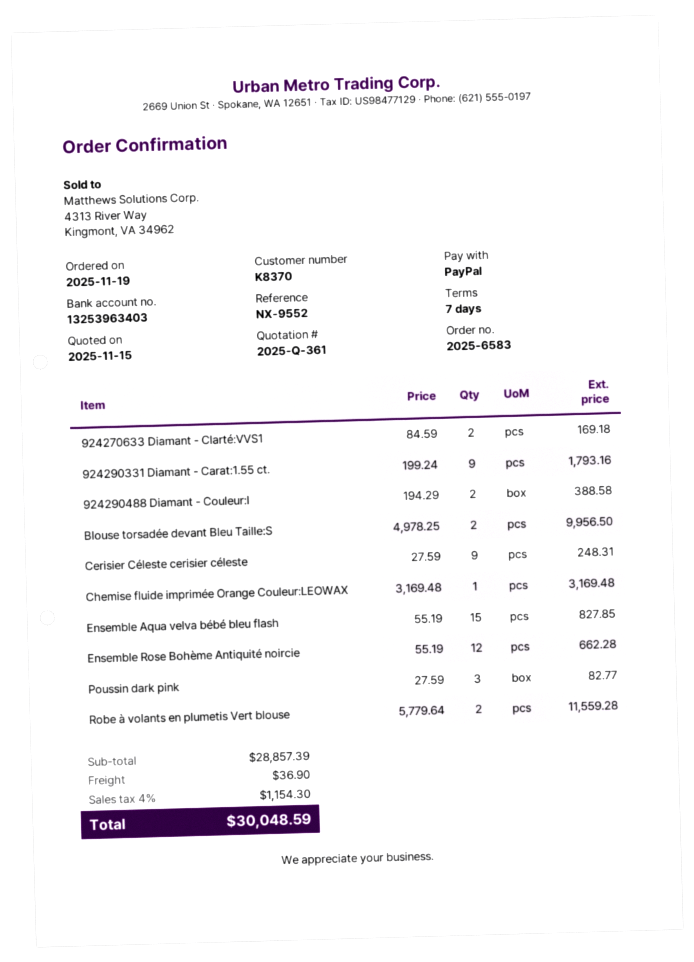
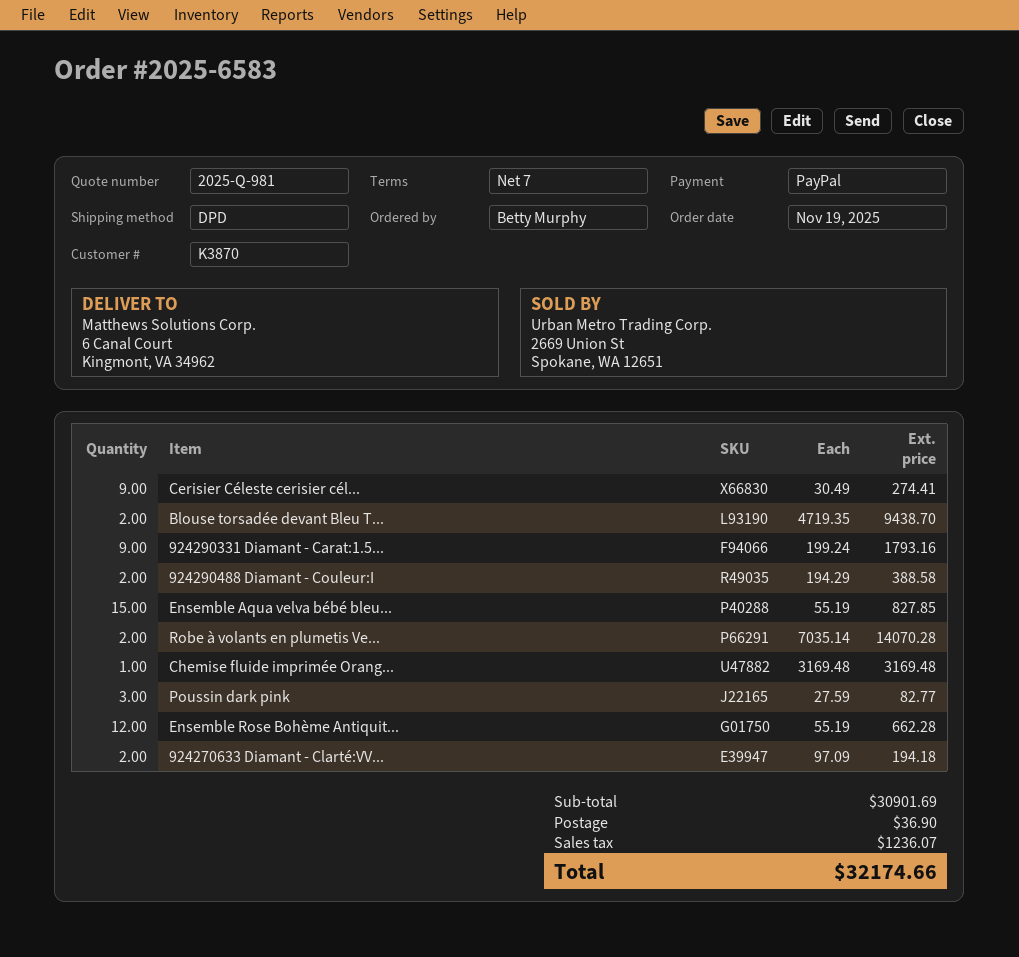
quote number: 2025-Q-361 -> 2025-Q-981
customer number: K8370 -> K3870
924270633 Diamant - Clarté:VVS1: 2 x 84.59 = 169.18 -> 2 x 97.09 = 194.18
Blouse torsadée devant Bleu Taille:S: 2 x 4978.25 = 9956.50 -> 2 x 4719.35 = 9438.70
Cerisier Céleste cerisier céleste: 9 x 27.59 = 248.31 -> 9 x 30.49 = 274.41
Robe à volants en plumetis Vert blouse: 2 x 5779.64 = 11559.28 -> 2 x 7035.14 = 14070.28
subtotal: 28857.39 -> 30901.69
tax: 1154.30 -> 1236.07
total: 30048.59 -> 32174.66

